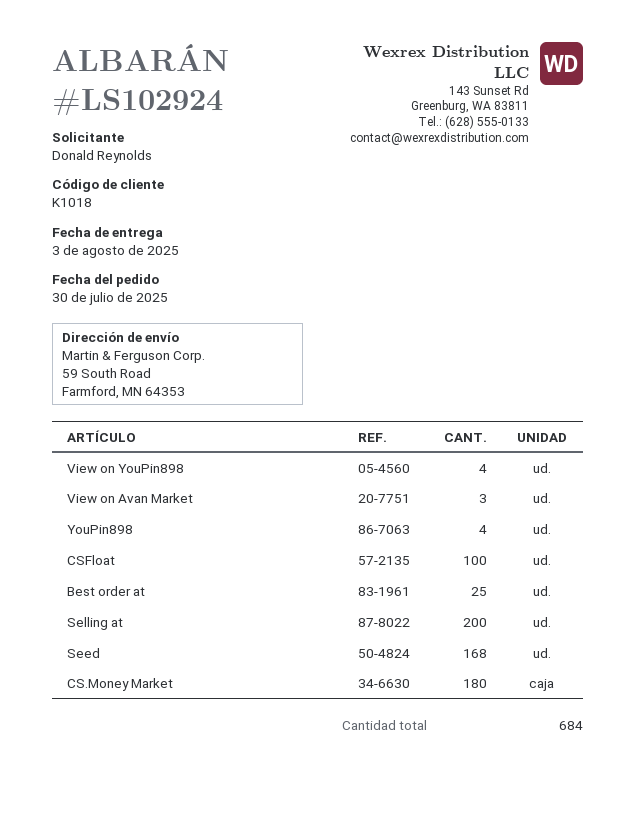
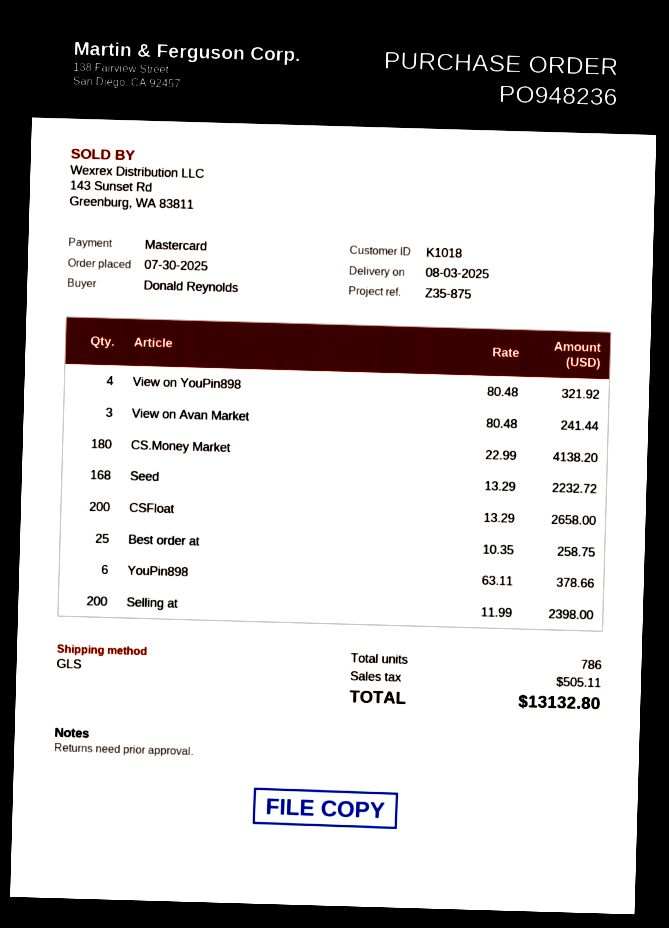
YouPin898: 4 -> 6
CSFloat: 100 -> 200
total quantity: 684 -> 786

